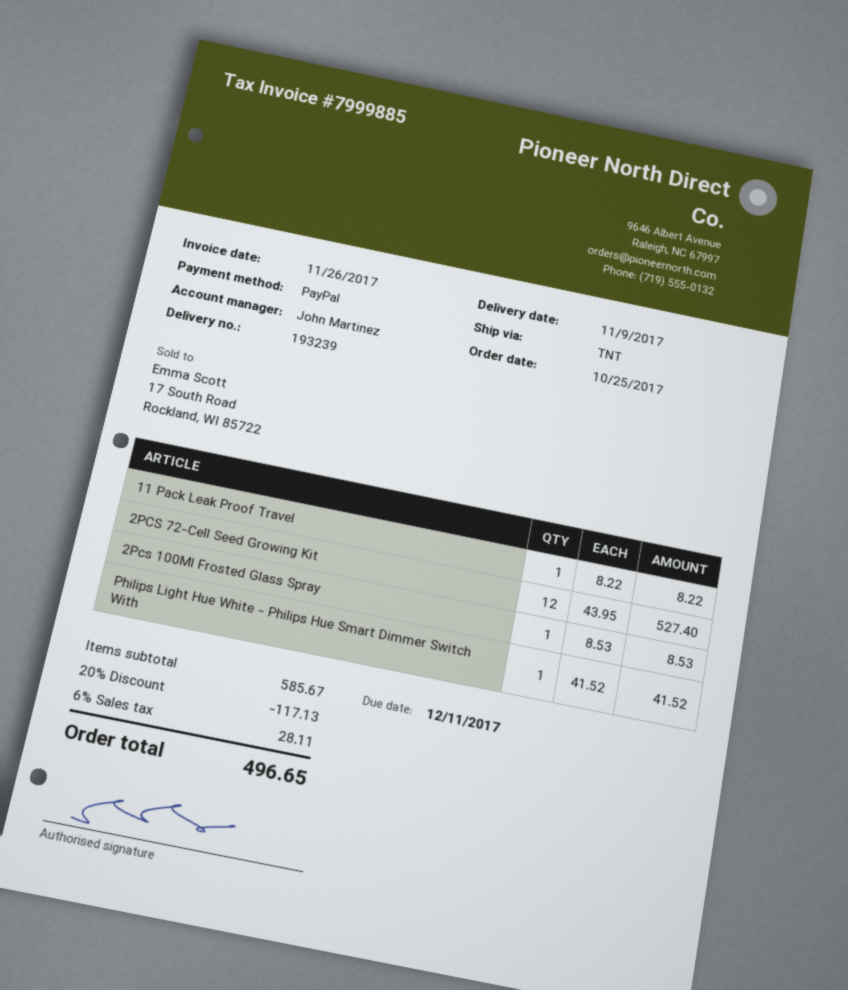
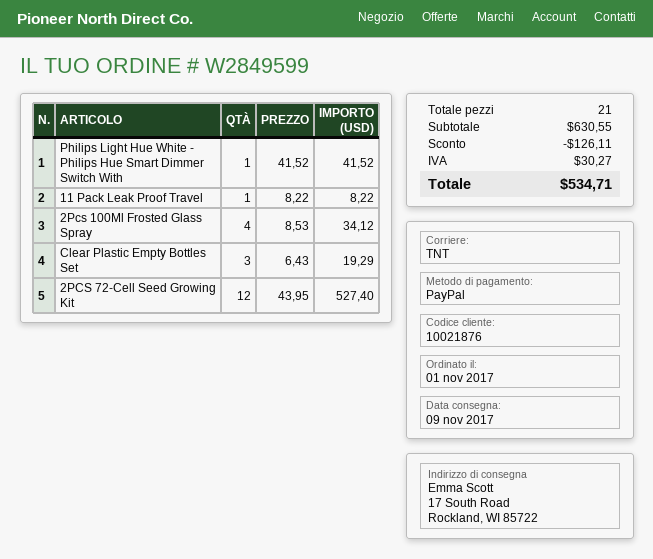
order date: 2017-10-25 -> 2017-11-01
2Pcs 100Ml Frosted Glass Spray: 1 x 8.53 = 8.53 -> 4 x 8.53 = 34.12
Clear Plastic Empty Bottles Set: none -> 3 x 6.43 = 19.29
subtotal: 585.67 -> 630.55
discount: 117.13 -> 126.11
tax: 28.11 -> 30.27
total: 496.65 -> 534.71

